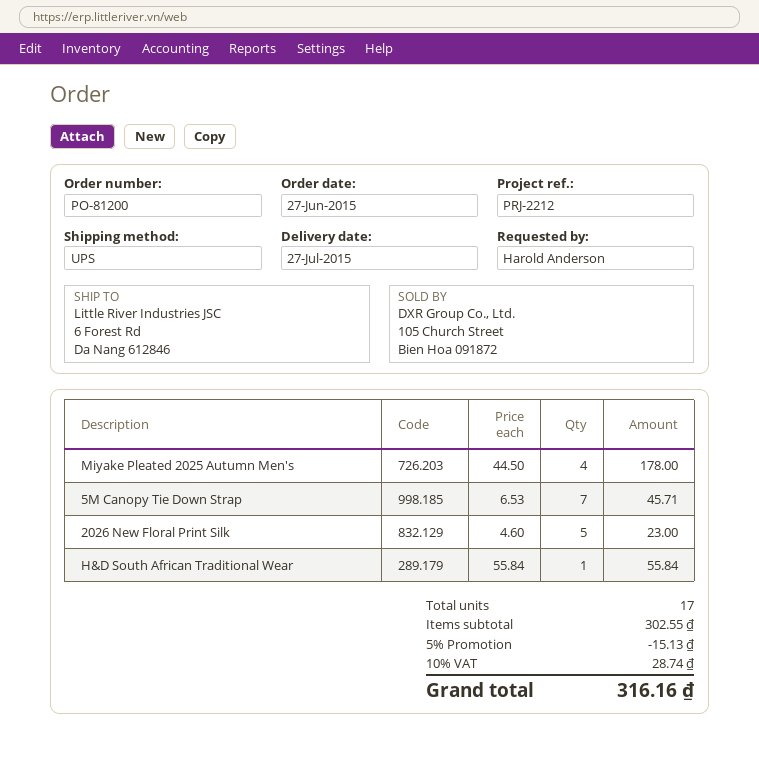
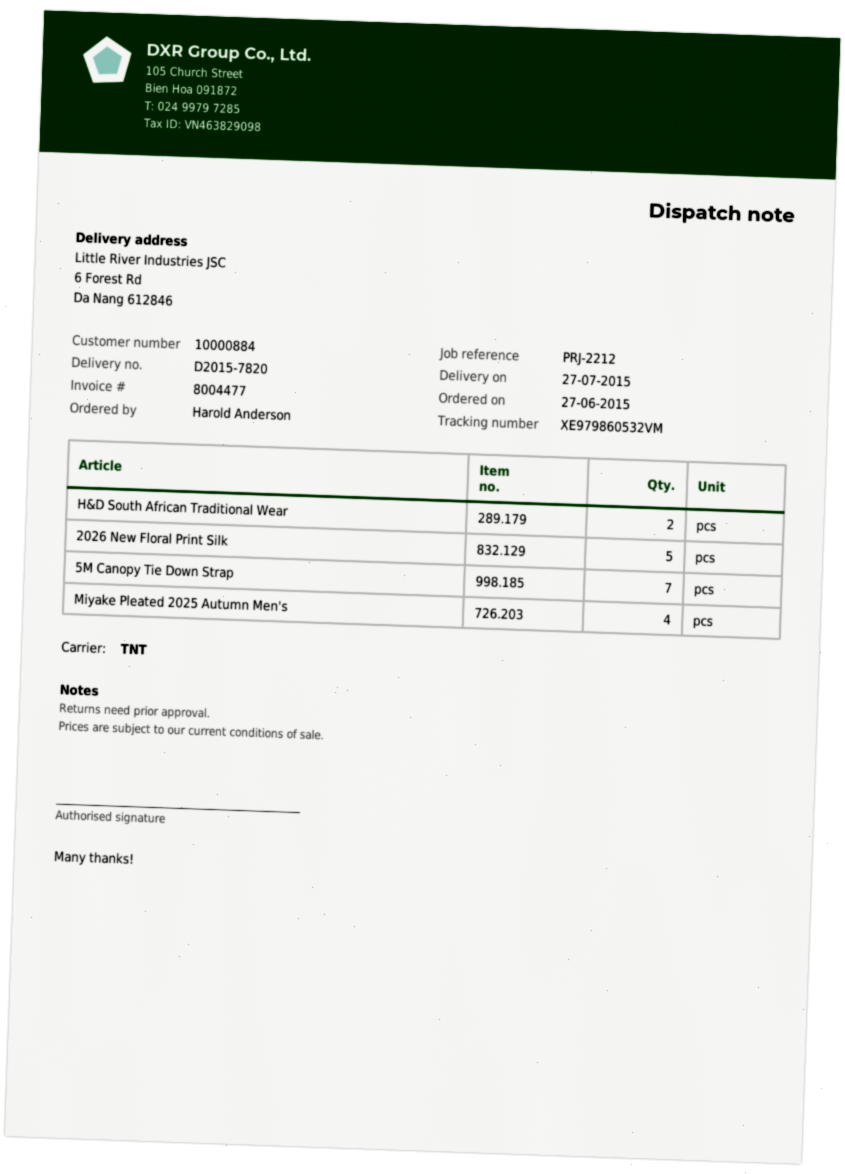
shipping method: UPS -> TNT
H&D South African Traditional Wear: 1 -> 2

